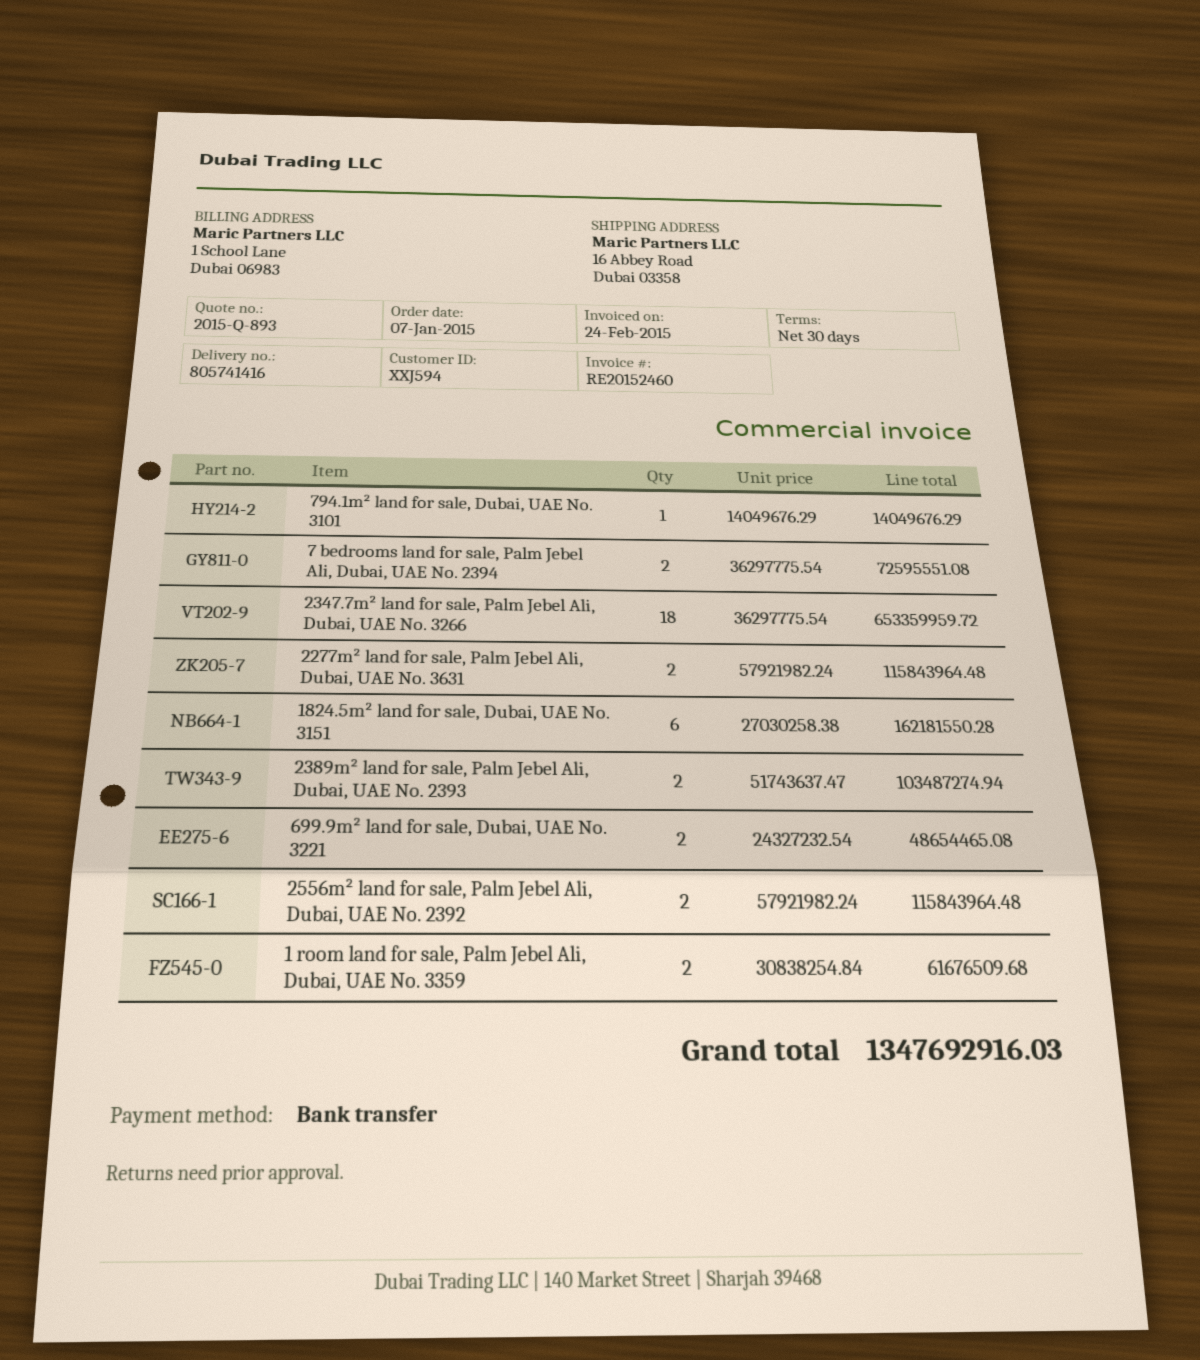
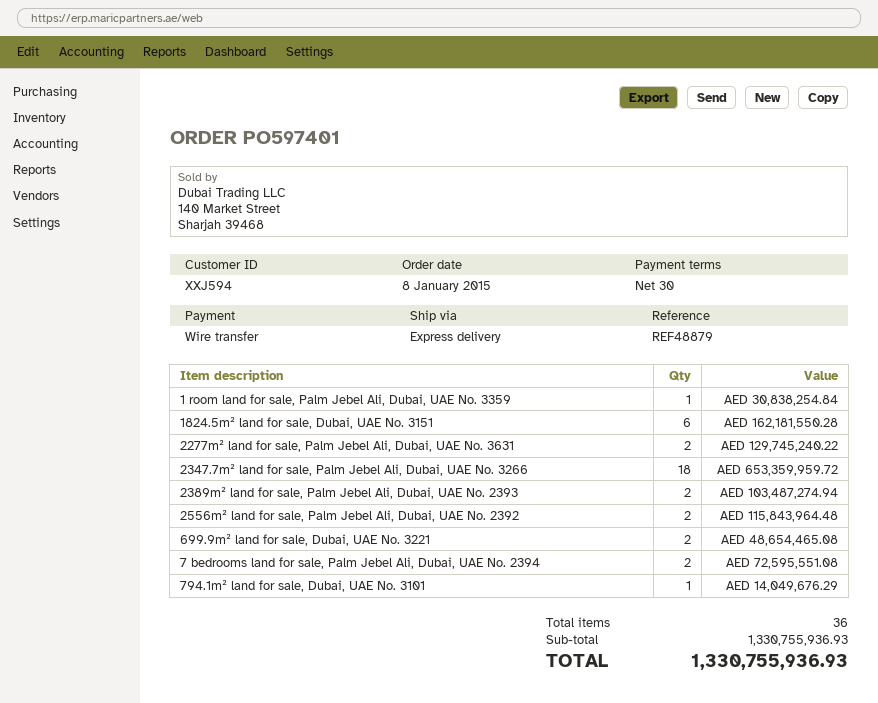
order date: 2015-01-07 -> 2015-01-08
2277m² land for sale, Palm Jebel Ali, Dubai, UAE No. 3631: 2 for 115843964.48 -> 2 for 129745240.22
1 room land for sale, Palm Jebel Ali, Dubai, UAE No. 3359: 2 for 61676509.68 -> 1 for 30838254.84
total: 1347692916.03 -> 1330755936.93

